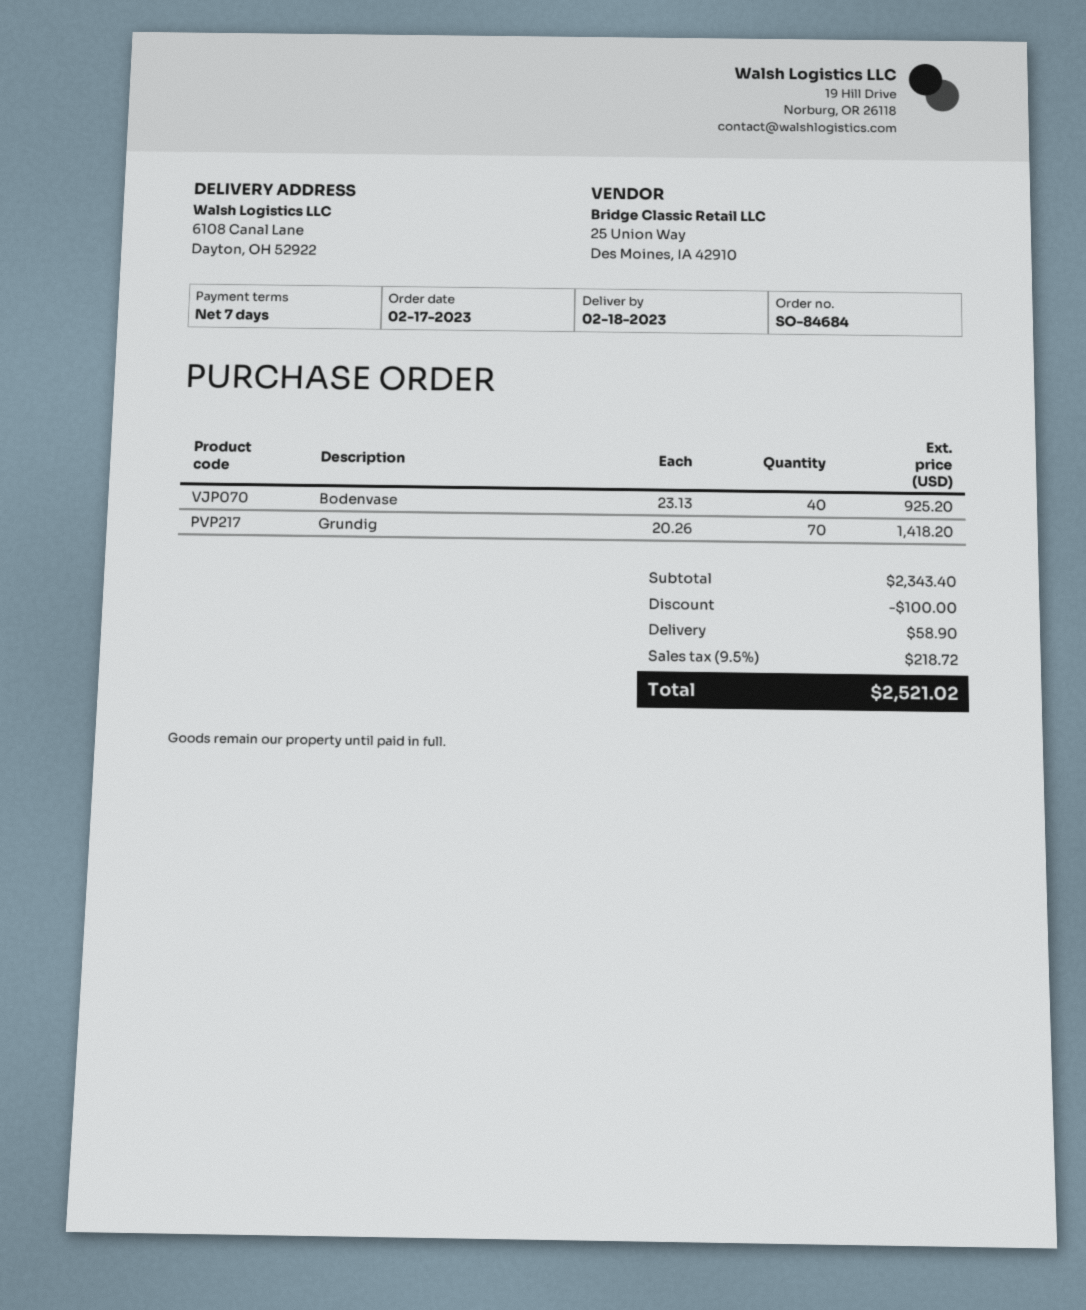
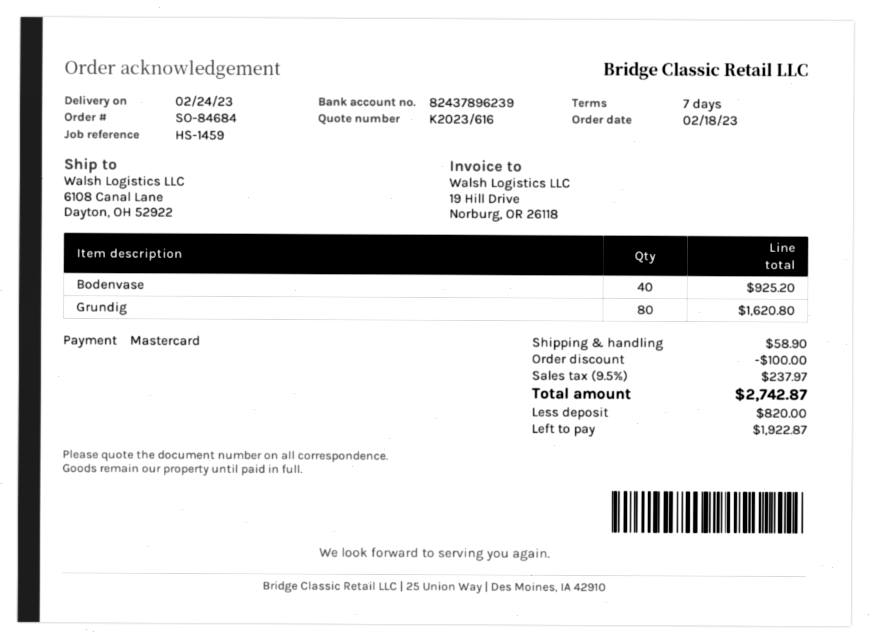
order date: 2023-02-17 -> 2023-02-18
delivery date: 2023-02-18 -> 2023-02-24
Grundig: 70 for 1418.20 -> 80 for 1620.80
tax: 9.5% = 218.72 -> 9.5% = 237.97
total: 2521.02 -> 2742.87

